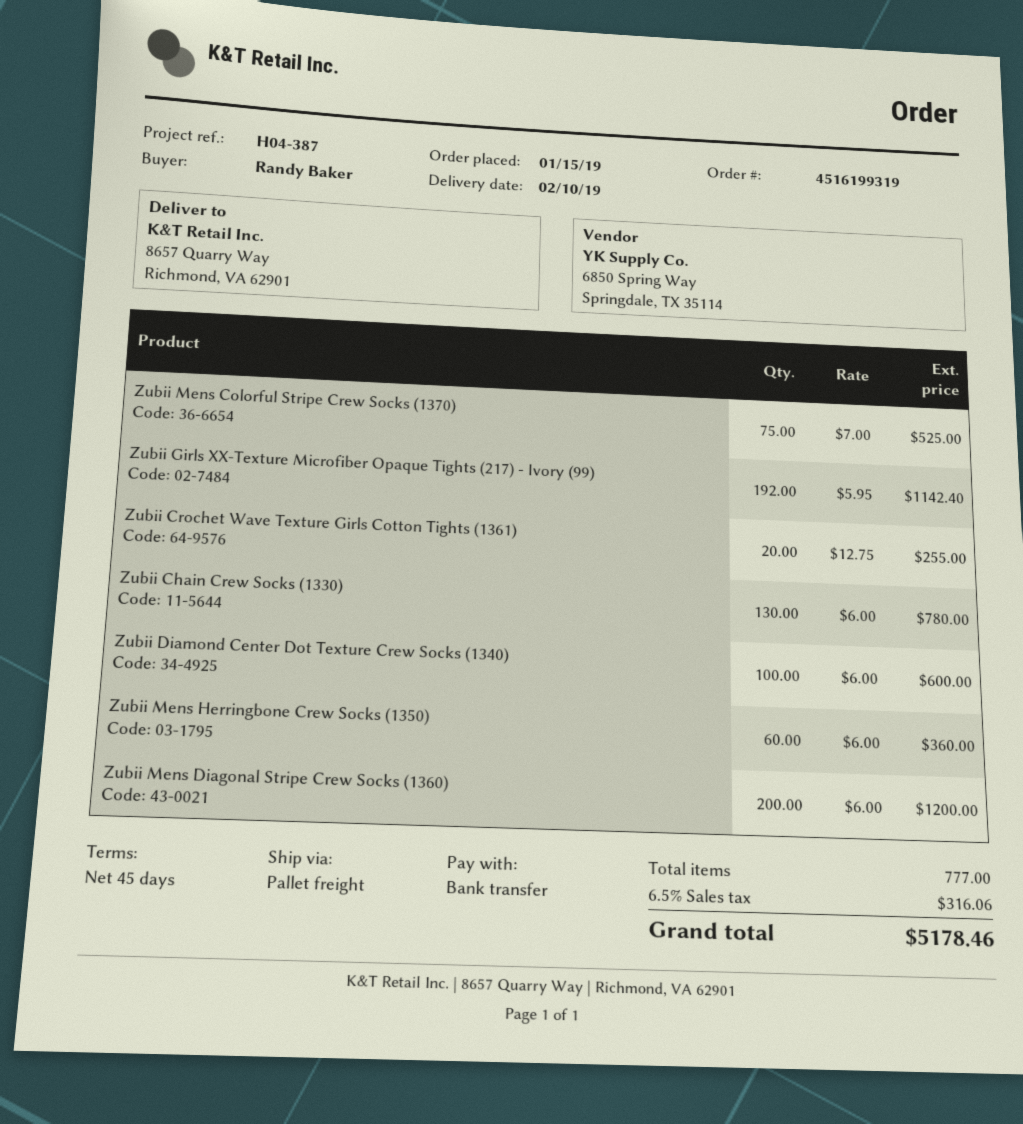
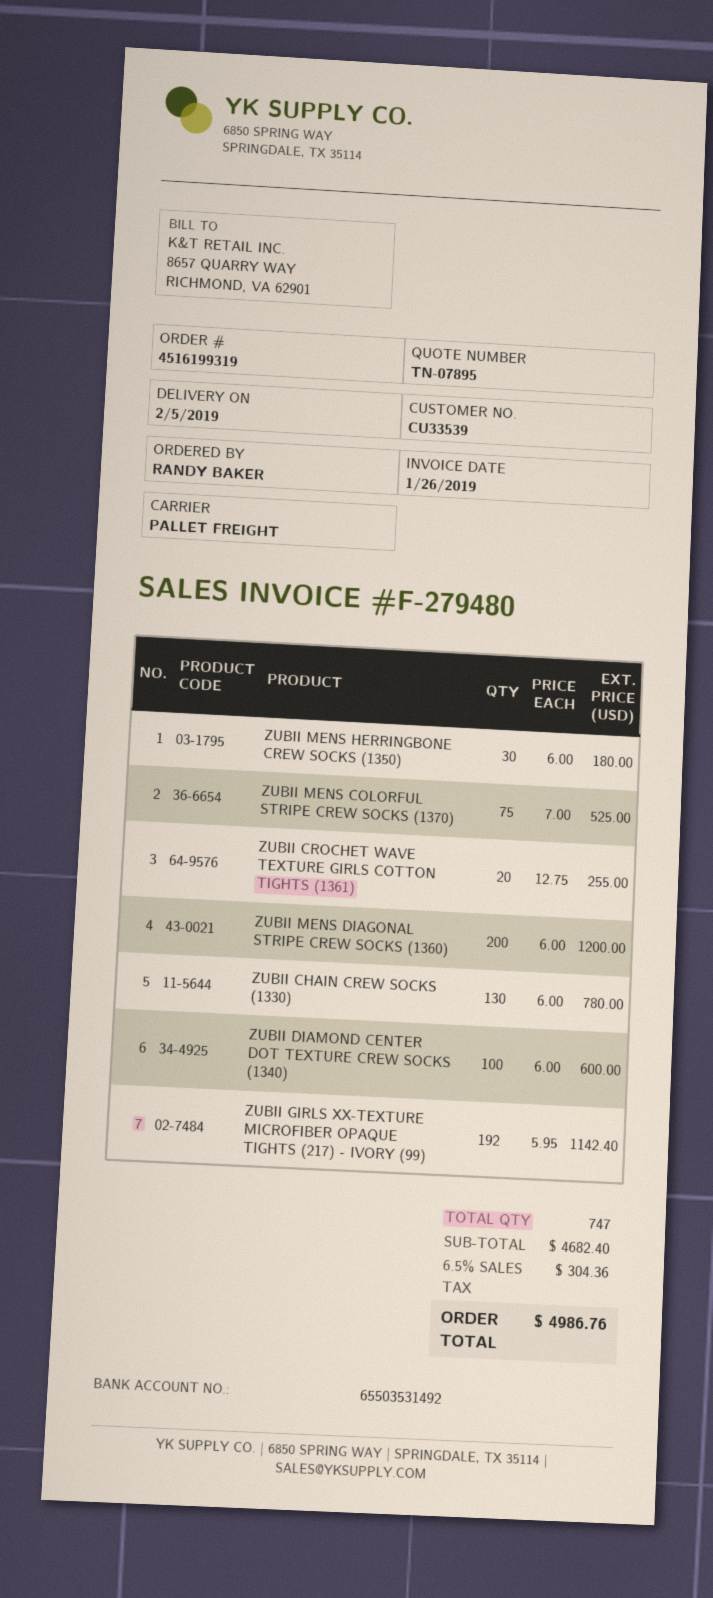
delivery date: 2019-02-10 -> 2019-02-05
Zubii Mens Herringbone Crew Socks (1350): 60 x 6.00 = 360.00 -> 30 x 6.00 = 180.00
total quantity: 777 -> 747
tax: 6.5% = 316.06 -> 6.5% = 304.36
total: 5178.46 -> 4986.76

